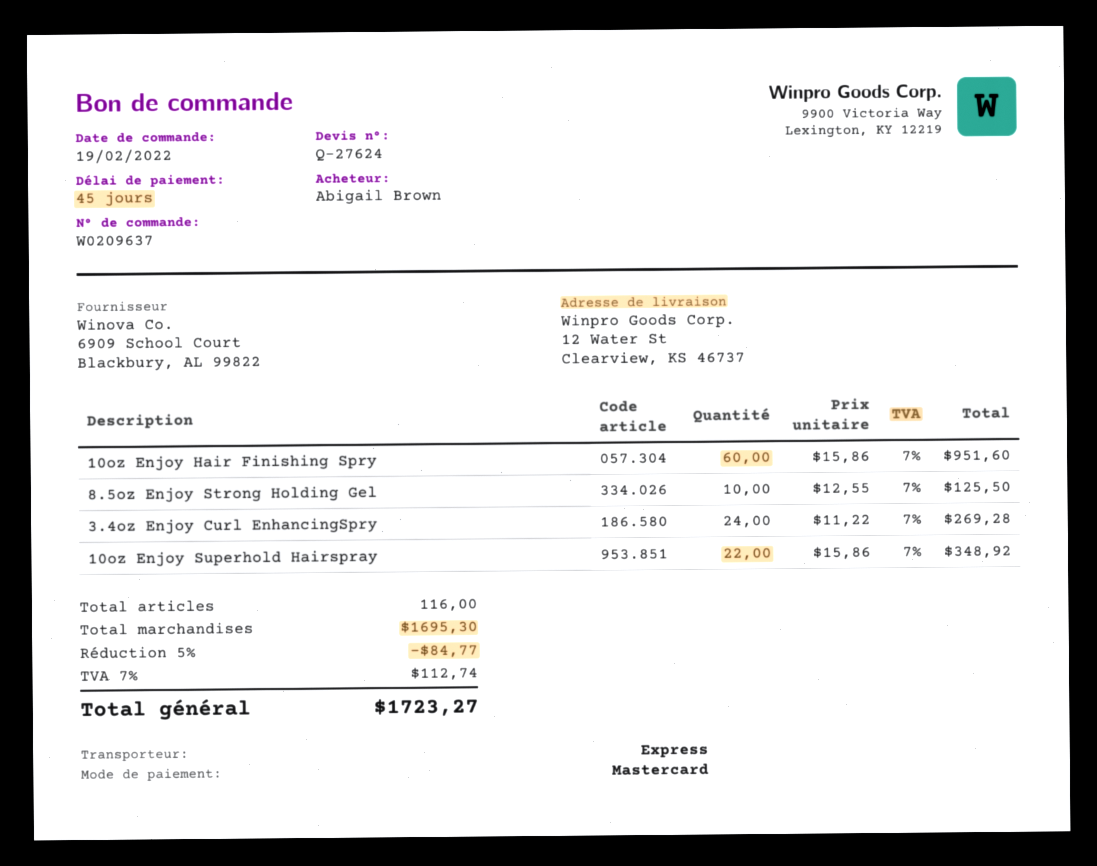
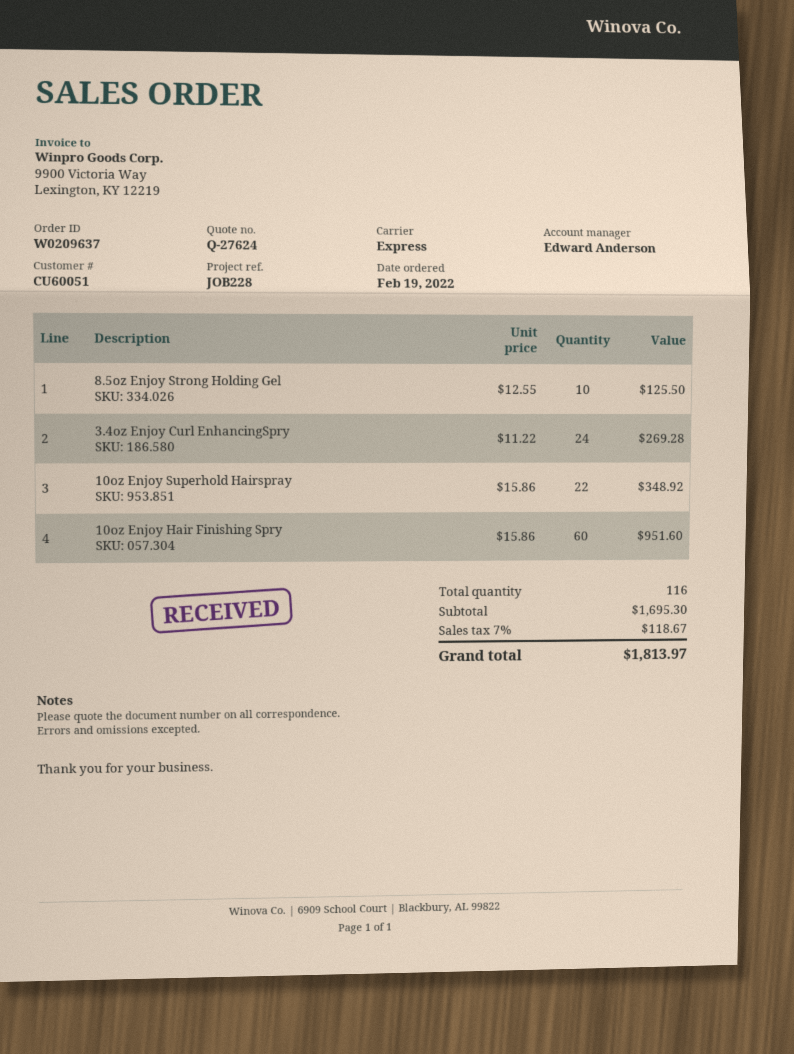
discount: 5% = 84.77 -> none
tax: 7% = 112.74 -> 7% = 118.67
total: 1723.27 -> 1813.97

